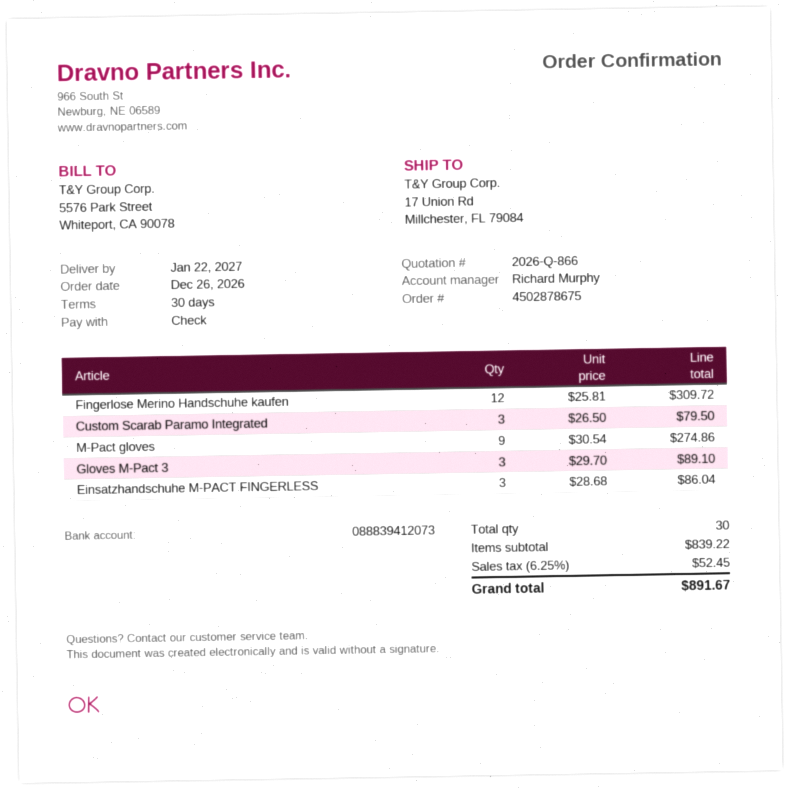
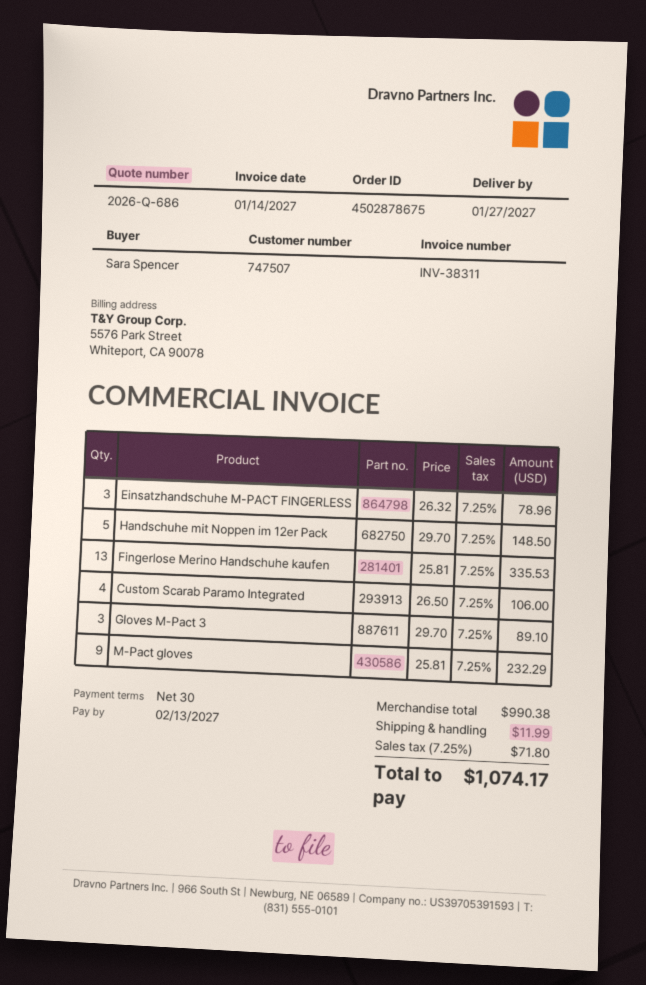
quote number: 2026-Q-866 -> 2026-Q-686
delivery date: 2027-01-22 -> 2027-01-27
Fingerlose Merino Handschuhe kaufen: 12 x 25.81 = 309.72 -> 13 x 25.81 = 335.53
Custom Scarab Paramo Integrated: 3 x 26.50 = 79.50 -> 4 x 26.50 = 106.00
M-Pact gloves: 9 x 30.54 = 274.86 -> 9 x 25.81 = 232.29
Einsatzhandschuhe M-PACT FINGERLESS: 3 x 28.68 = 86.04 -> 3 x 26.32 = 78.96
Handschuhe mit Noppen im 12er Pack: none -> 5 x 29.70 = 148.50
subtotal: 839.22 -> 990.38
shipping: none -> 11.99
tax: 6.25% = 52.45 -> 7.25% = 71.80
total: 891.67 -> 1074.17

